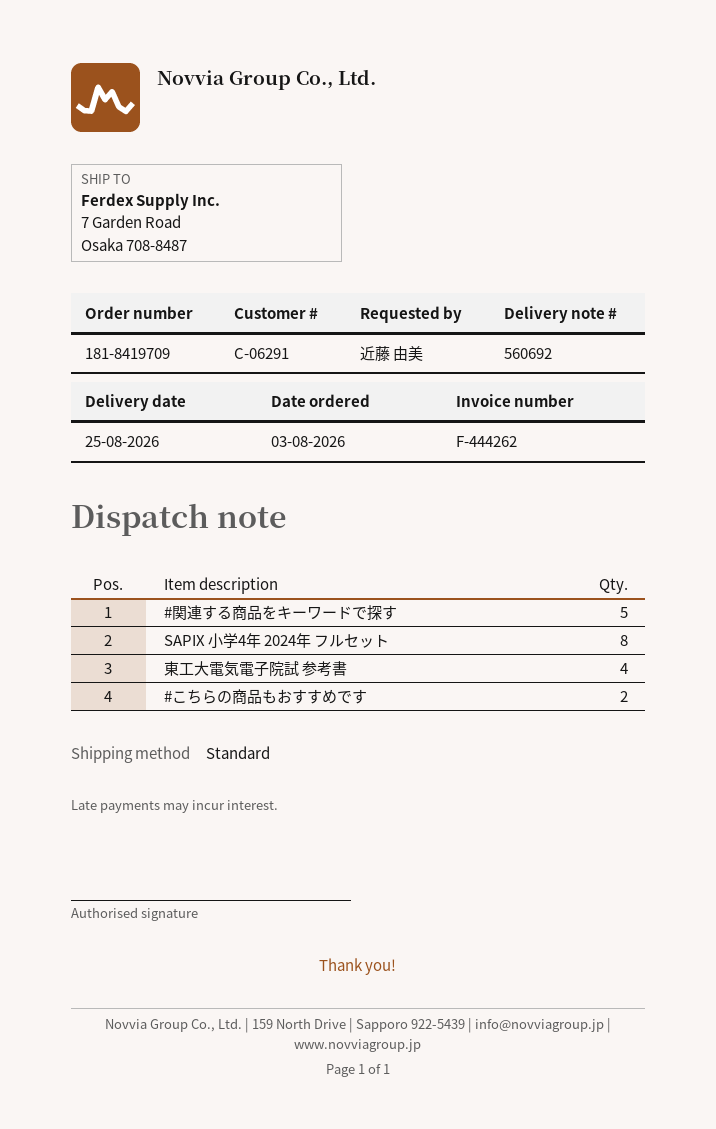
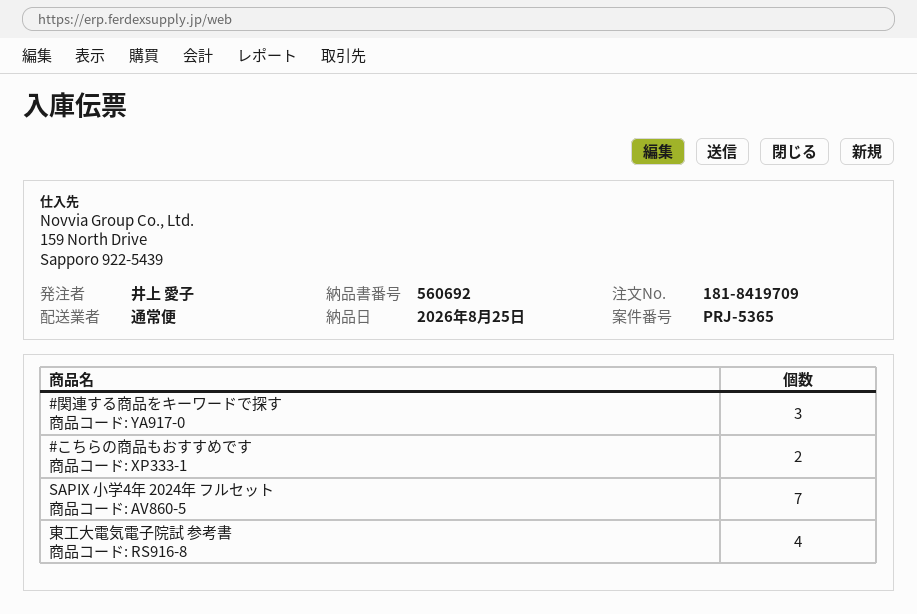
ordered by: 近藤 由美 -> 井上 愛子
#関連する商品をキーワードで探す: 5 -> 3
SAPIX 小学4年 2024年 フルセット: 8 -> 7

